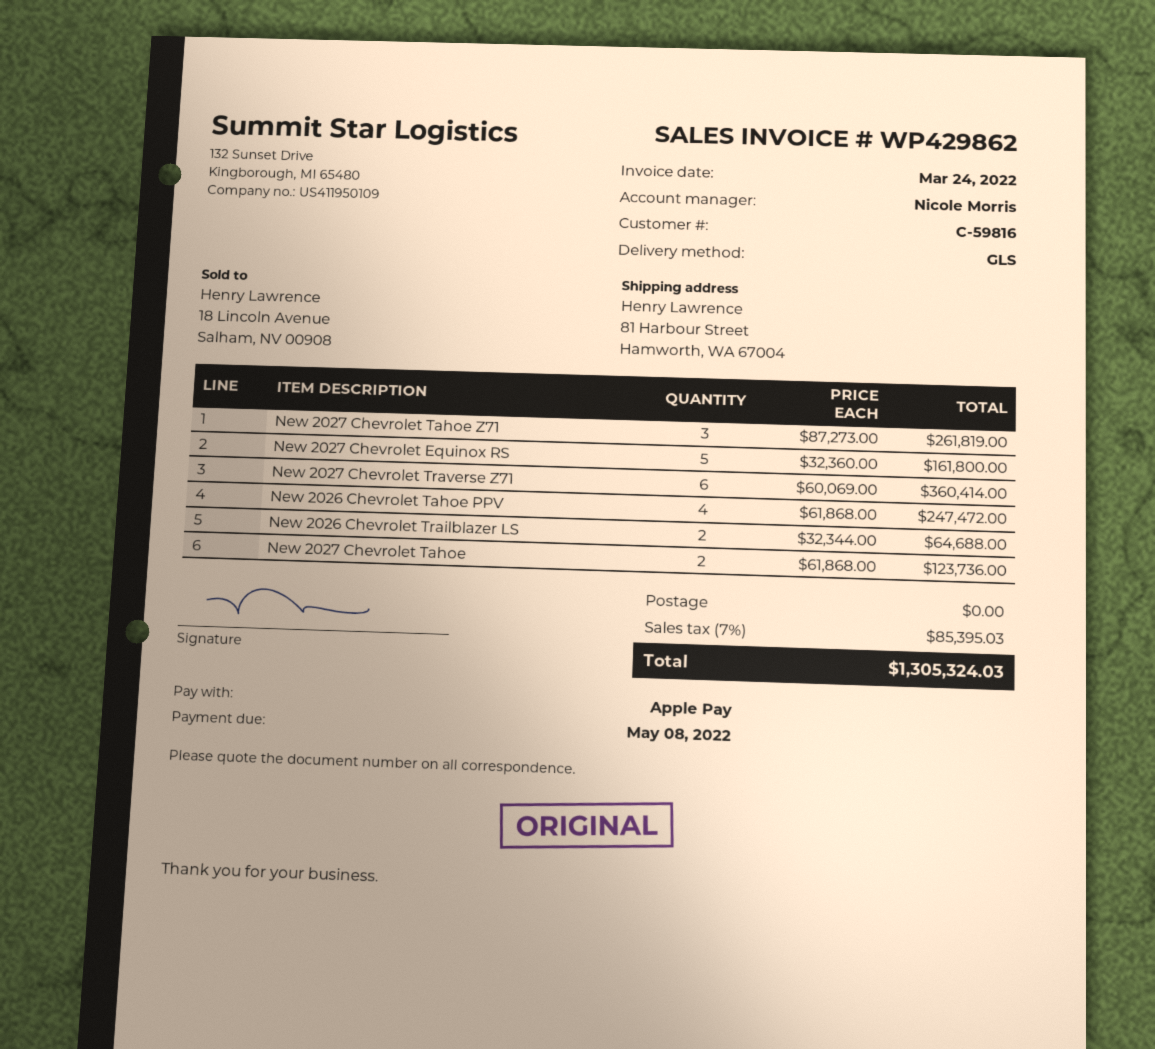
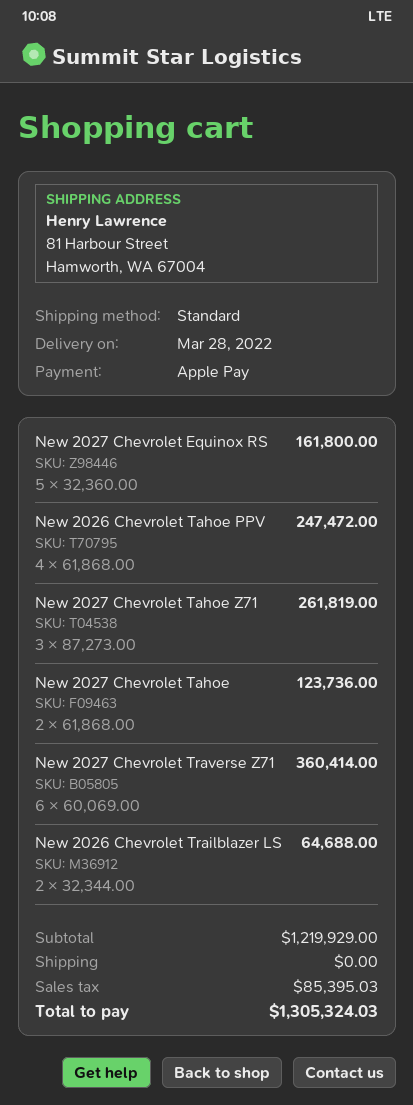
shipping method: GLS -> standard

